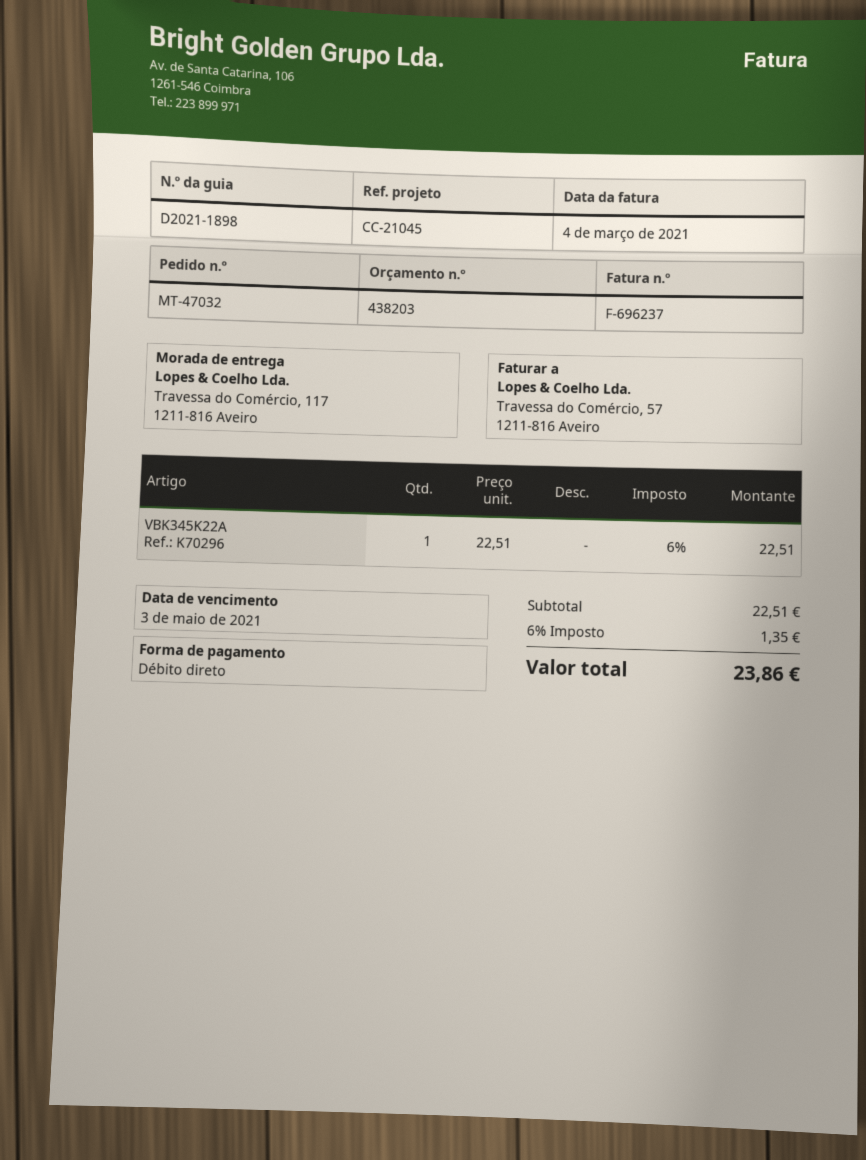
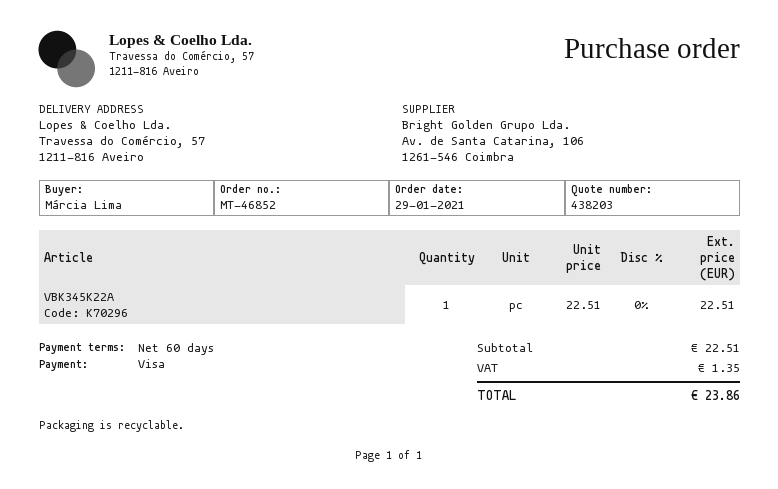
order number: MT-47032 -> MT-46852
payment method: direct debit -> Visa
ship to: Travessa do Comércio, 117, 1211-816 Aveiro -> Travessa do Comércio, 57, 1211-816 Aveiro

